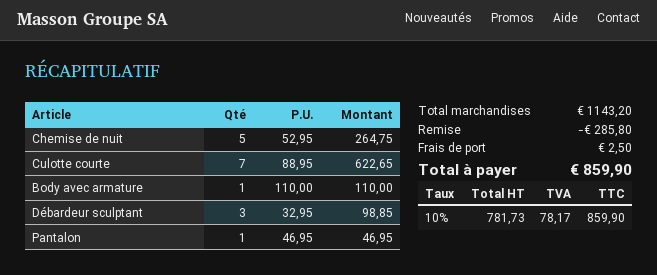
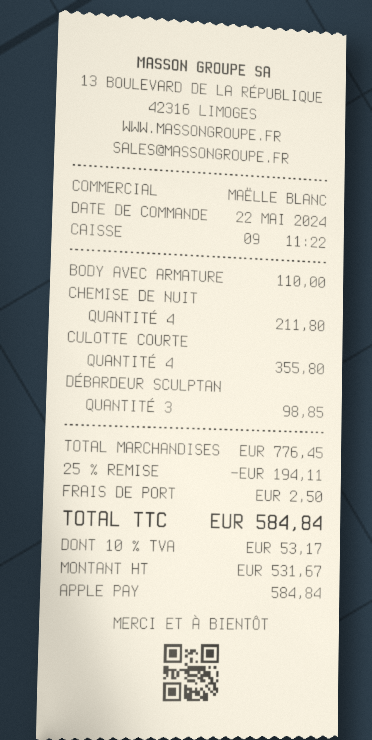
Chemise de nuit: 5 for 264.75 -> 4 for 211.80
Culotte courte: 7 for 622.65 -> 4 for 355.80
Pantalon: 1 for 46.95 -> none
subtotal: 1143.20 -> 776.45
discount: 285.80 -> 194.11
net: 781.73 -> 531.67
tax: 10% = 78.17 -> 10% = 53.17
total: 859.90 -> 584.84

